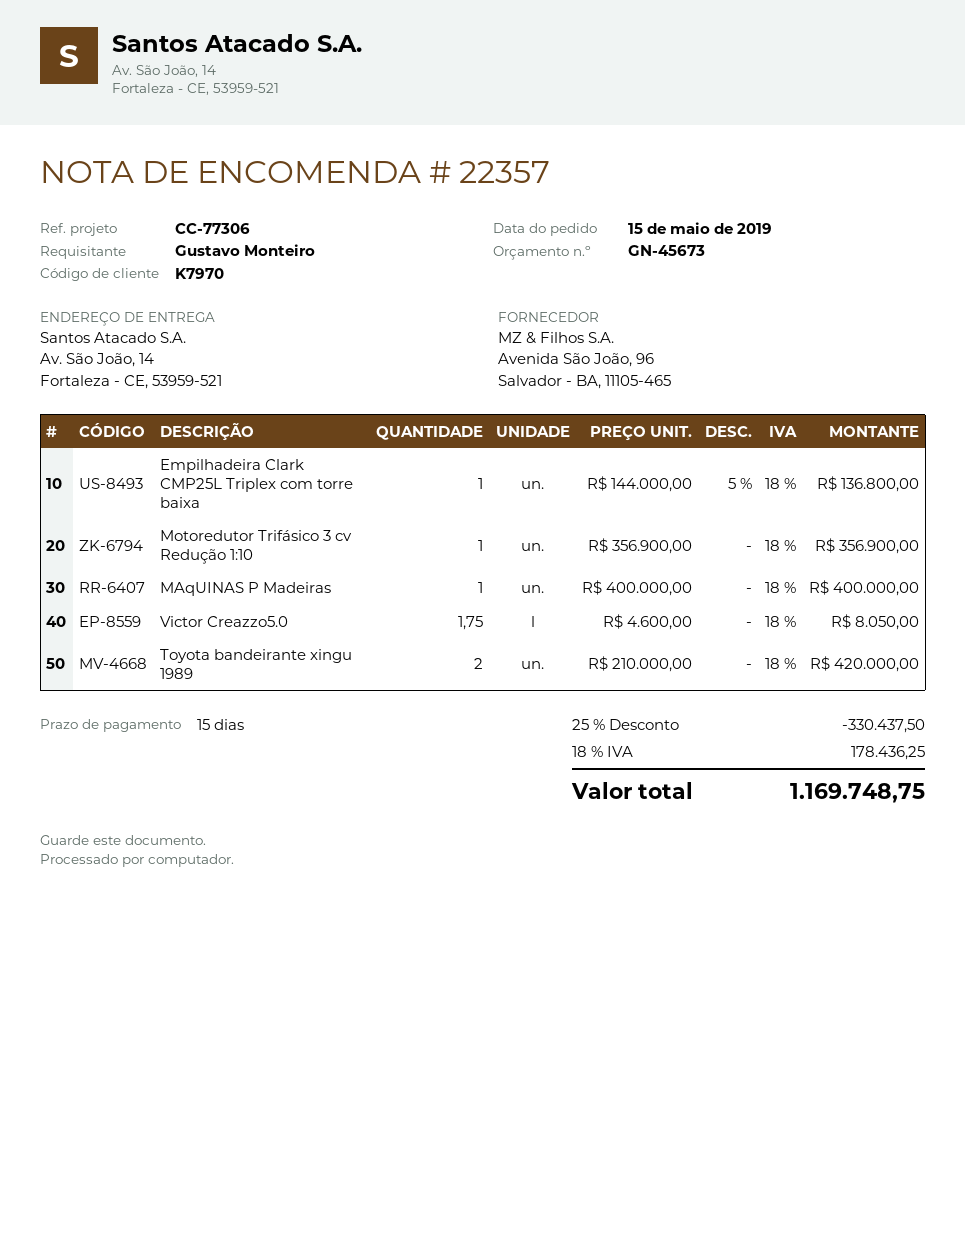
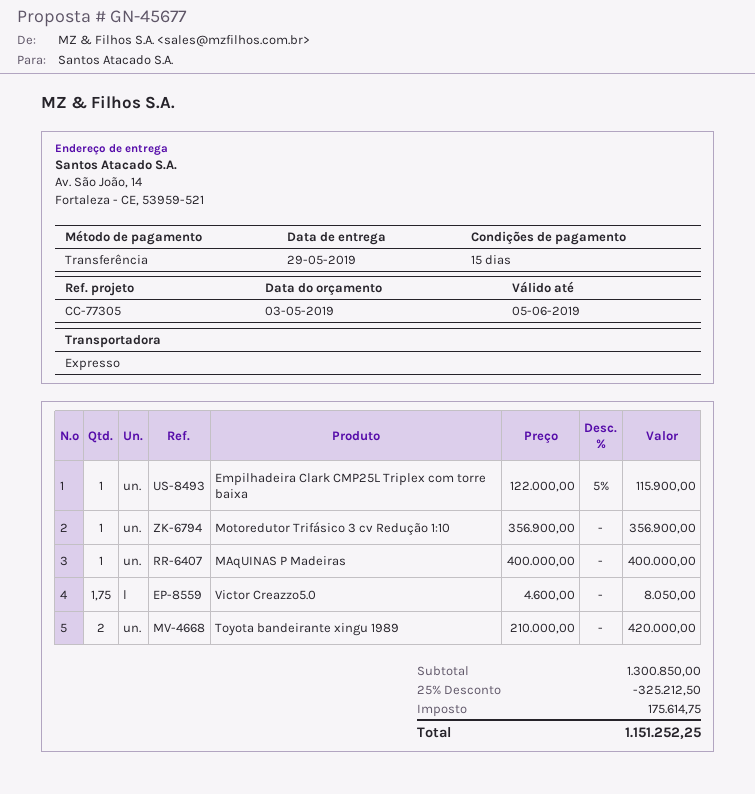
quote number: GN-45673 -> GN-45677
reference: CC-77306 -> CC-77305
Empilhadeira Clark CMP25L Triplex com torre baixa: 1 x 144000.00 - 5% = 136800.00 -> 1 x 122000.00 - 5% = 115900.00
discount: 25% = 330437.50 -> 25% = 325212.50
tax: 178436.25 -> 175614.75
total: 1169748.75 -> 1151252.25

